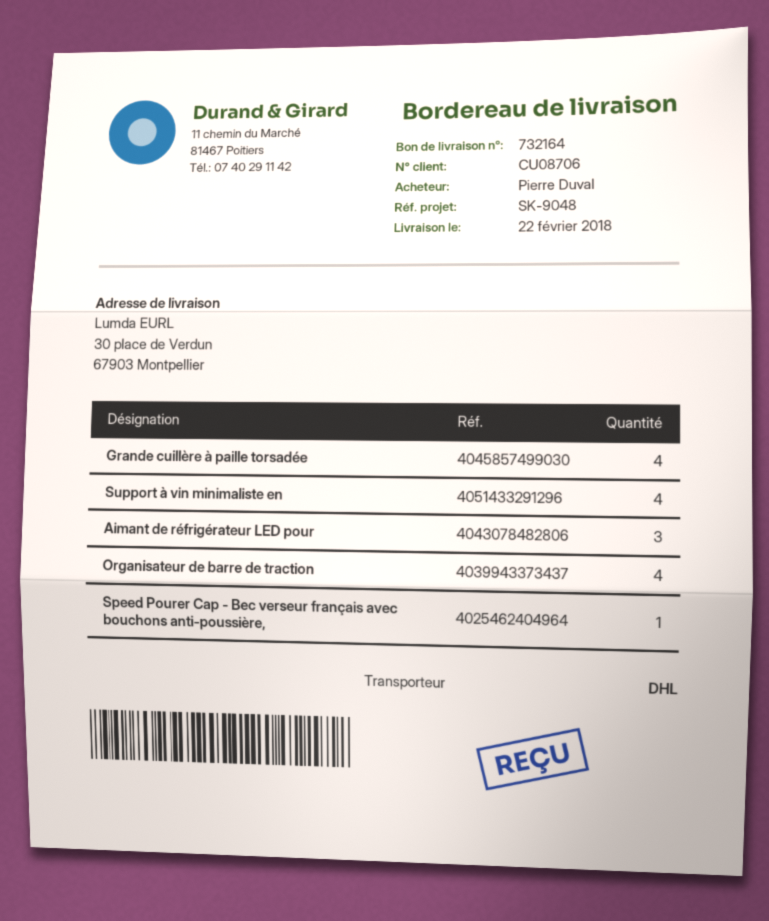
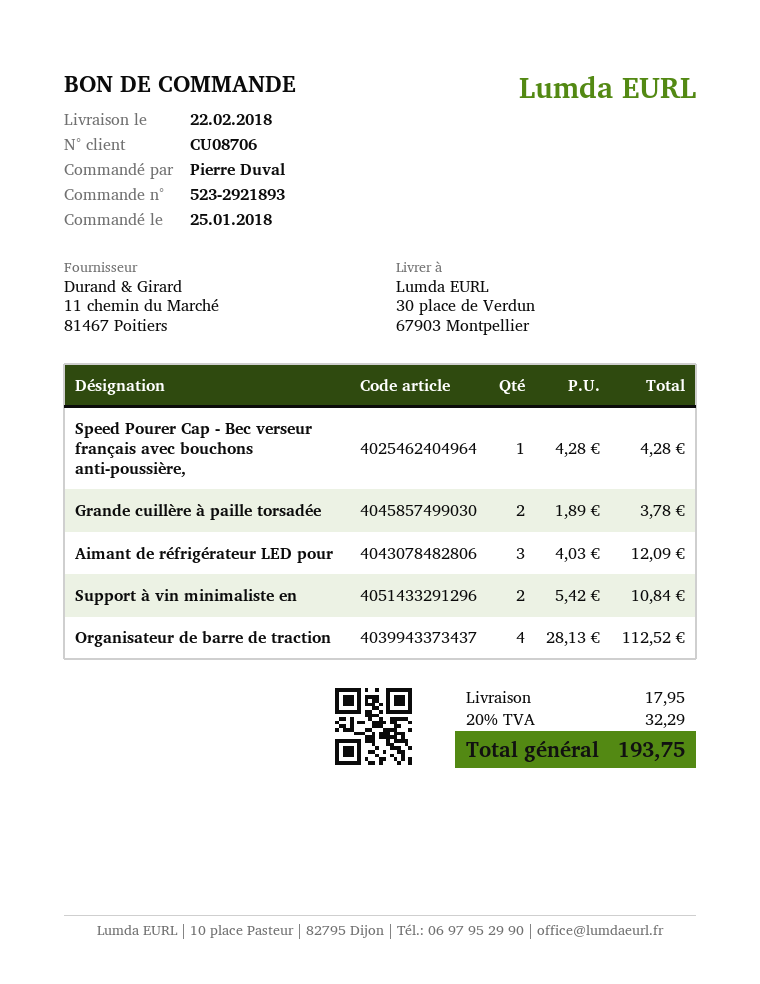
Grande cuillère à paille torsadée: 4 -> 2
Support à vin minimaliste en: 4 -> 2

